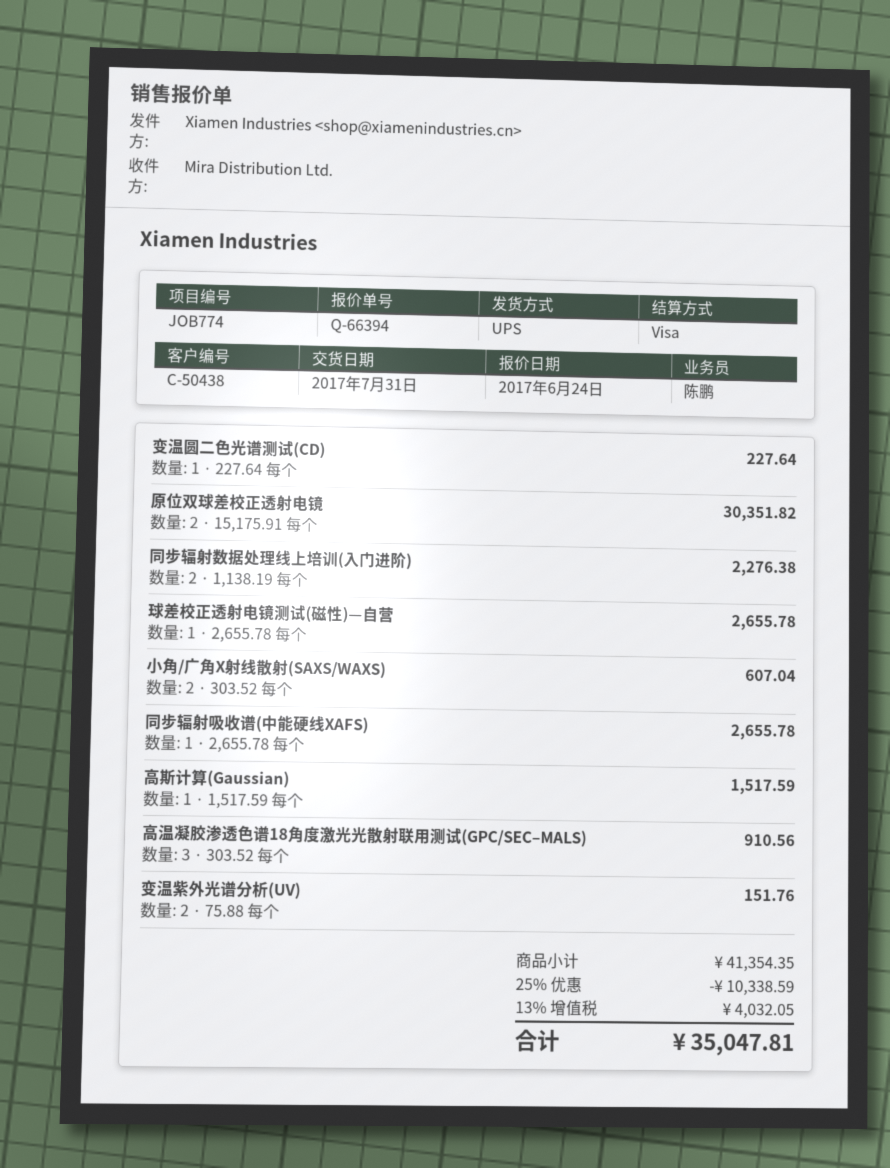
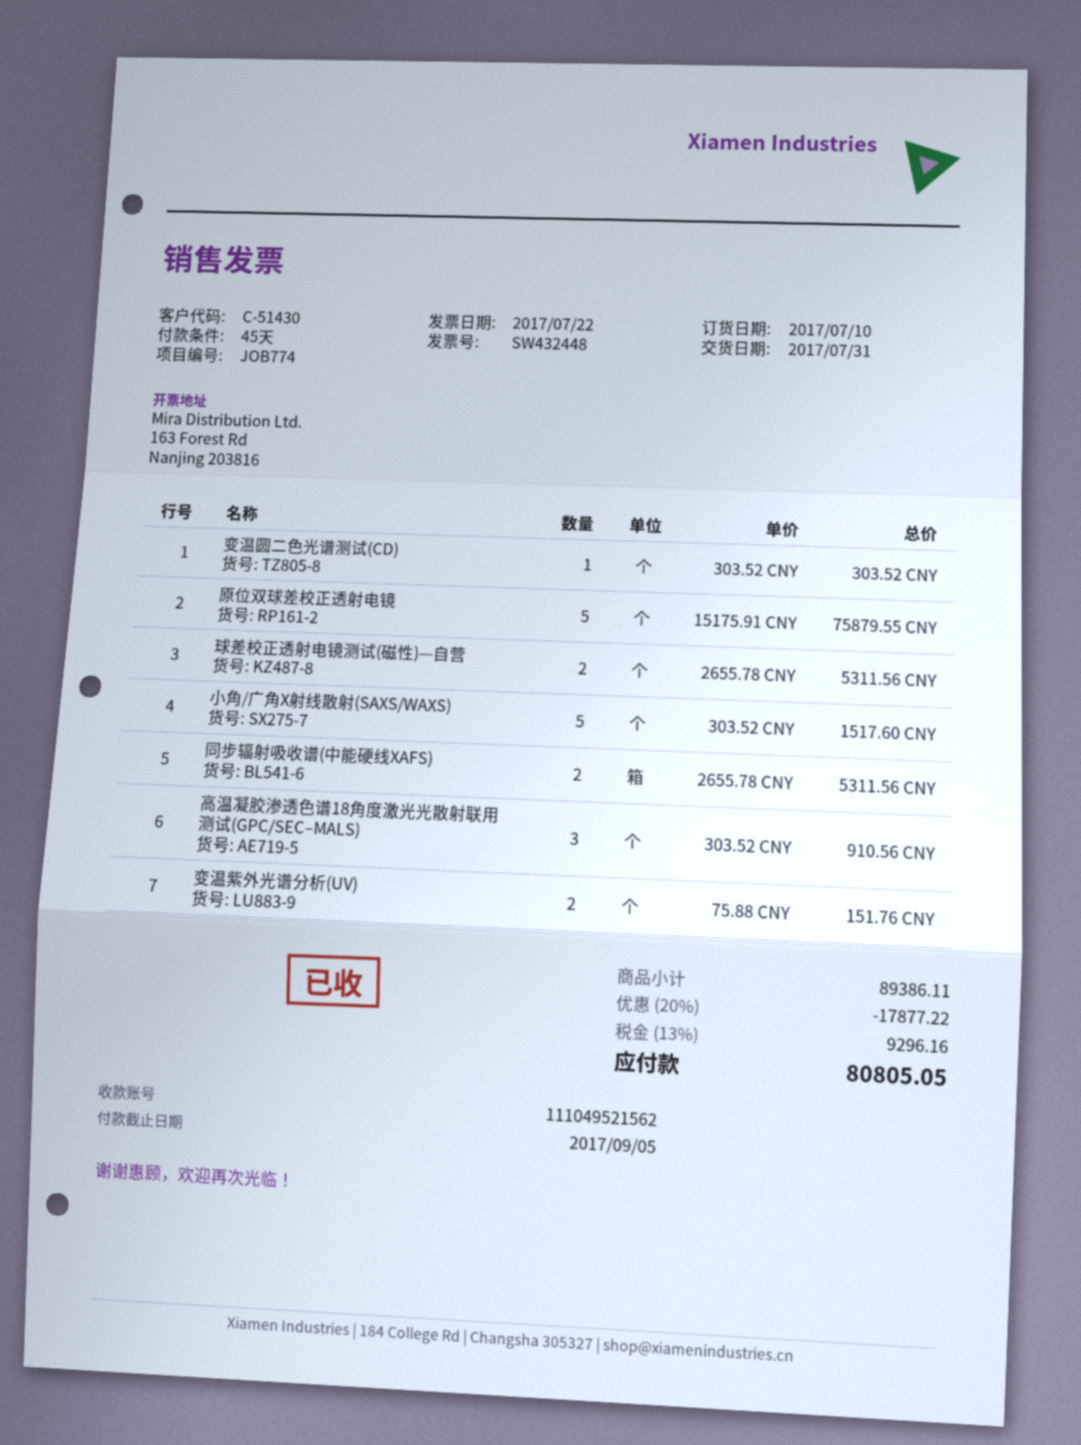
customer number: C-50438 -> C-51430
变温圆二色光谱测试(CD): 1 x 227.64 = 227.64 -> 1 x 303.52 = 303.52
原位双球差校正透射电镜: 2 x 15175.91 = 30351.82 -> 5 x 15175.91 = 75879.55
同步辐射数据处理线上培训(入门进阶): 2 x 1138.19 = 2276.38 -> none
球差校正透射电镜测试(磁性)—自营: 1 x 2655.78 = 2655.78 -> 2 x 2655.78 = 5311.56
小角/广角X射线散射(SAXS/WAXS): 2 x 303.52 = 607.04 -> 5 x 303.52 = 1517.60
同步辐射吸收谱(中能硬线XAFS): 1 x 2655.78 = 2655.78 -> 2 x 2655.78 = 5311.56
高斯计算(Gaussian): 1 x 1517.59 = 1517.59 -> none
subtotal: 41354.35 -> 89386.11
discount: 25% = 10338.59 -> 20% = 17877.22
tax: 13% = 4032.05 -> 13% = 9296.16
total: 35047.81 -> 80805.05

